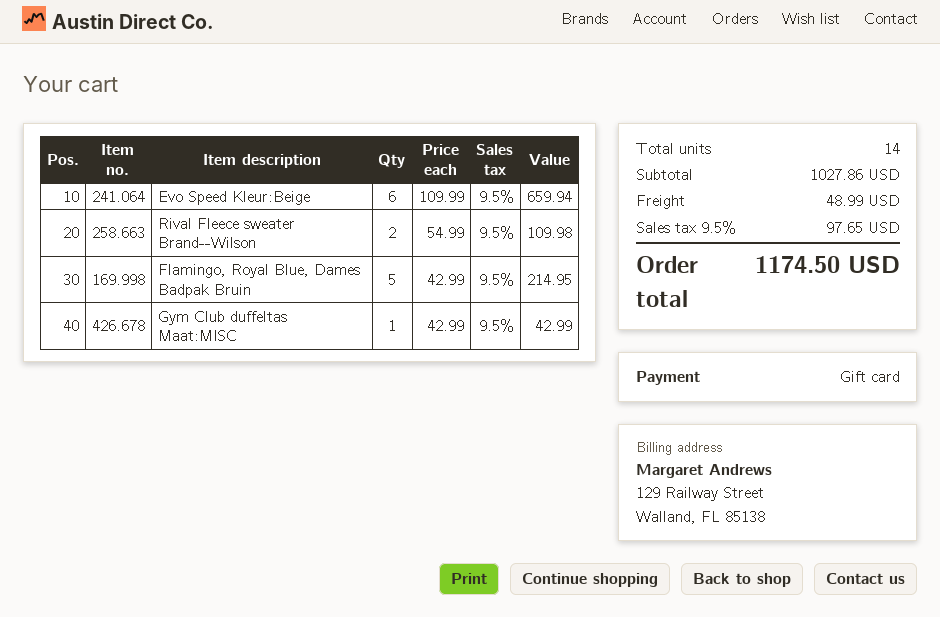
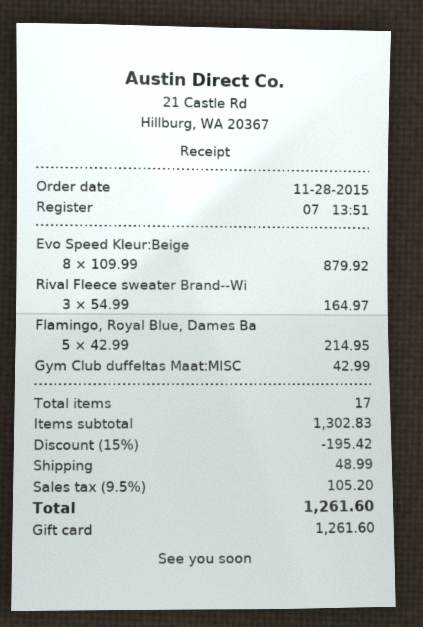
Evo Speed Kleur:Beige: 6 x 109.99 = 659.94 -> 8 x 109.99 = 879.92
Rival Fleece sweater Brand--Wilson: 2 x 54.99 = 109.98 -> 3 x 54.99 = 164.97
total quantity: 14 -> 17
subtotal: 1027.86 -> 1302.83
discount: none -> 15% = 195.42
tax: 9.5% = 97.65 -> 9.5% = 105.20
total: 1174.50 -> 1261.60

